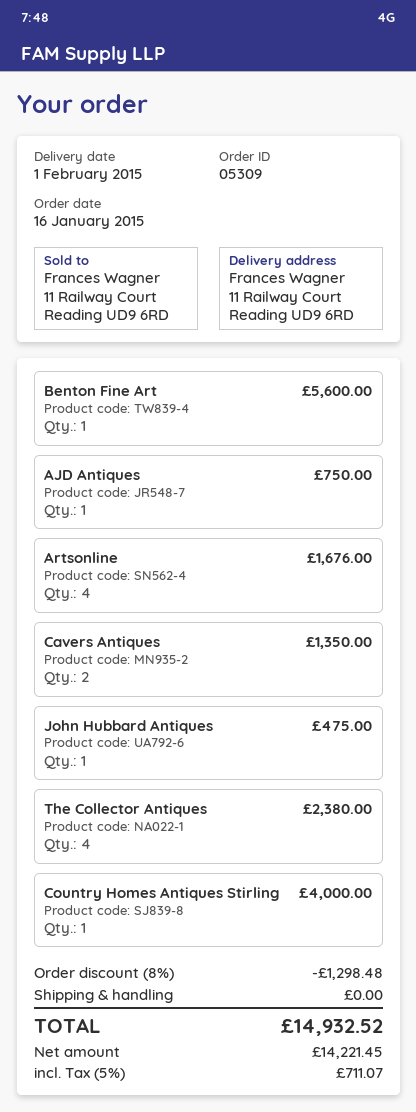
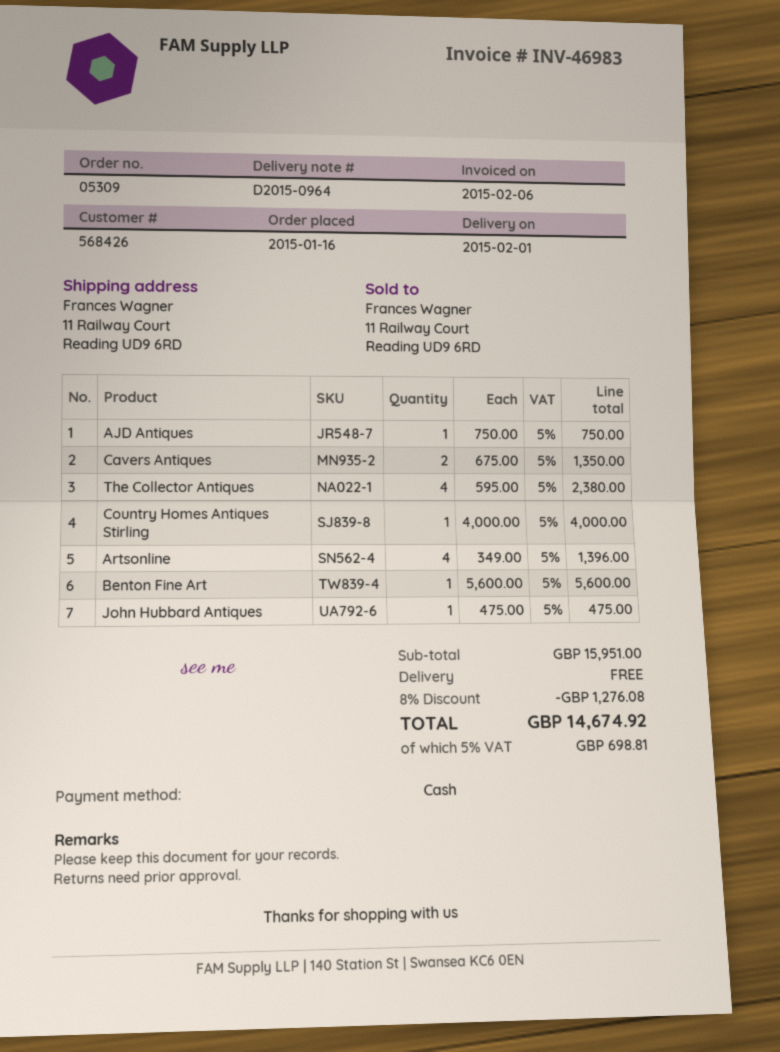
Artsonline: 4 for 1676.00 -> 4 for 1396.00
discount: 8% = 1298.48 -> 8% = 1276.08
tax: 5% = 711.07 -> 5% = 698.81
total: 14932.52 -> 14674.92

